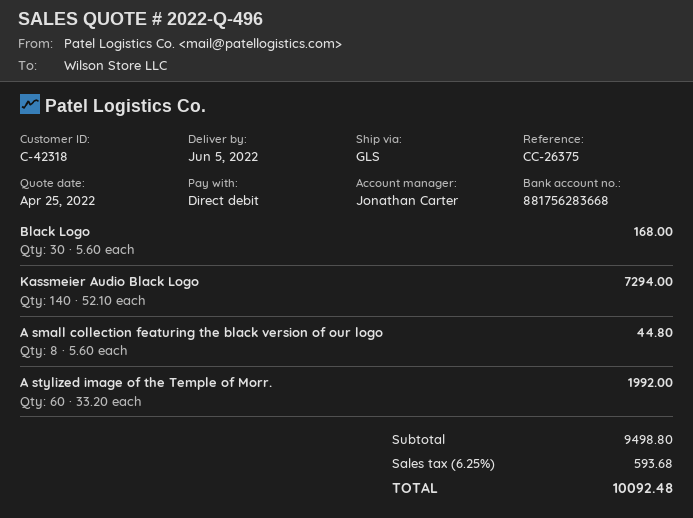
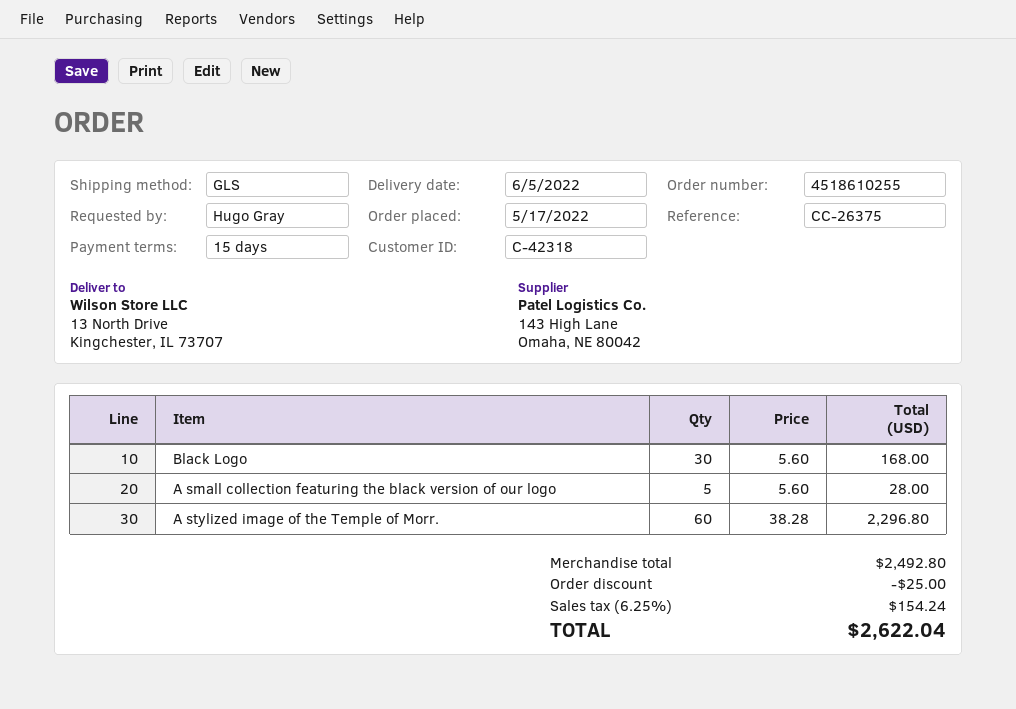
Kassmeier Audio Black Logo: 140 x 52.10 = 7294.00 -> none
A small collection featuring the black version of our logo: 8 x 5.60 = 44.80 -> 5 x 5.60 = 28.00
A stylized image of the Temple of Morr.: 60 x 33.20 = 1992.00 -> 60 x 38.28 = 2296.80
subtotal: 9498.80 -> 2492.80
discount: none -> 25.00
tax: 6.25% = 593.68 -> 6.25% = 154.24
total: 10092.48 -> 2622.04

